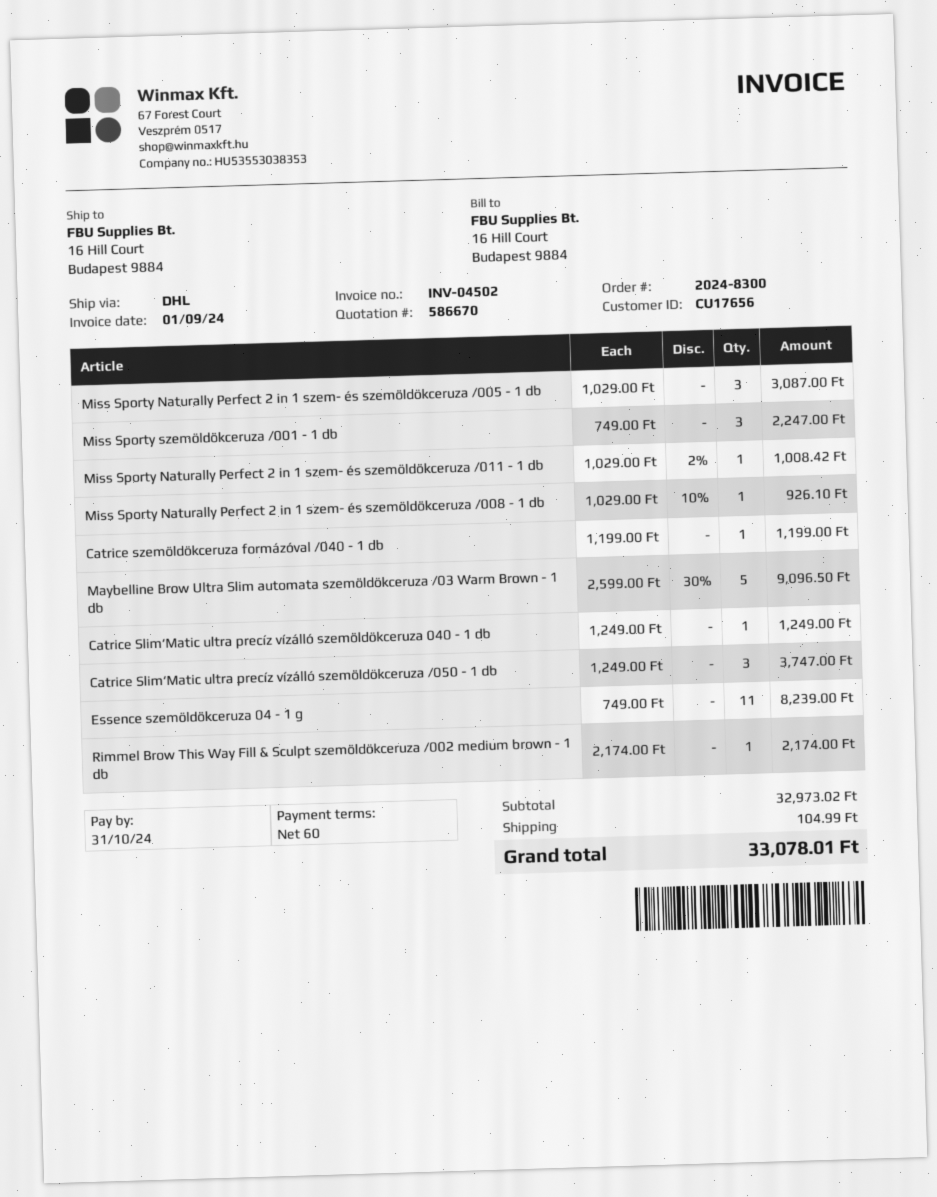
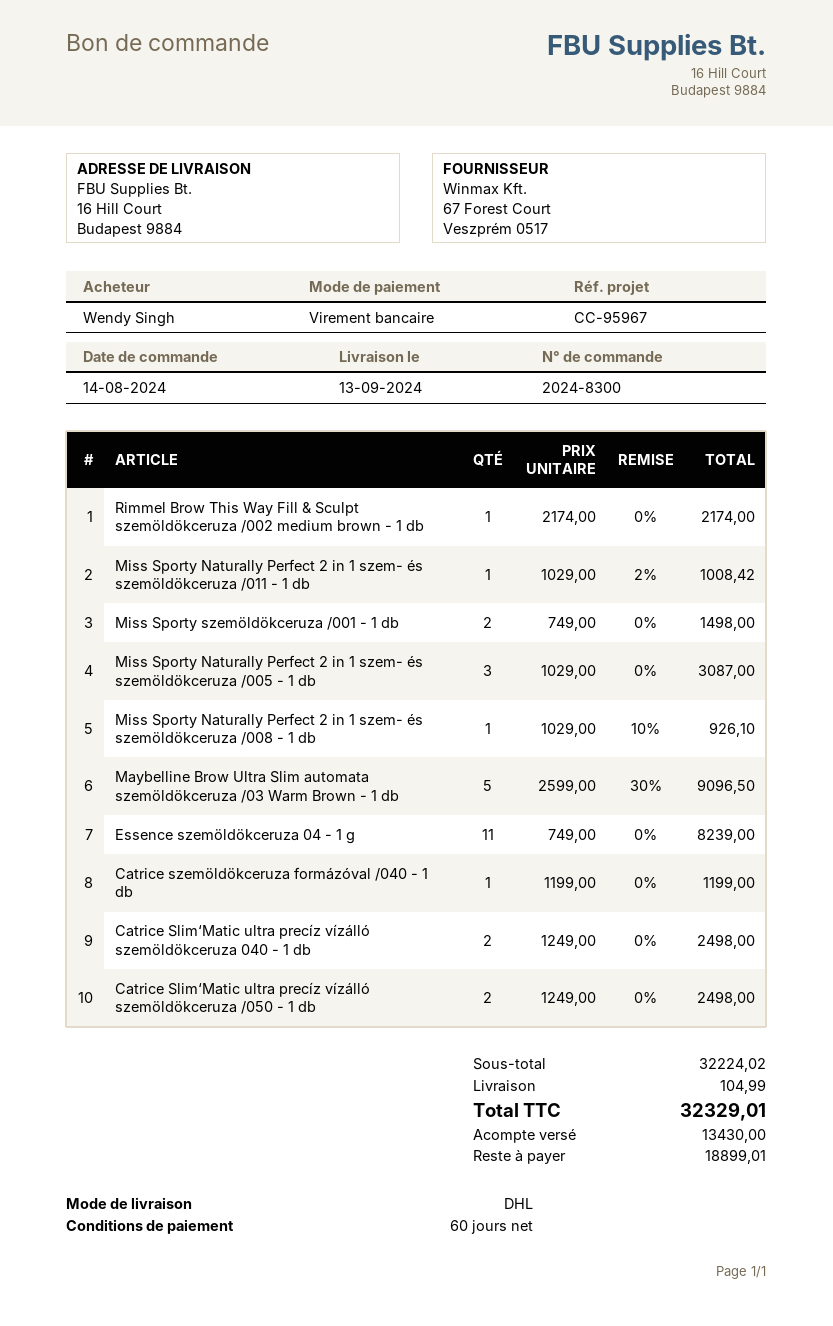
Miss Sporty szemöldökceruza /001 - 1 db: 3 x 749.00 = 2247.00 -> 2 x 749.00 = 1498.00
Catrice Slim‘Matic ultra precíz vízálló szemöldökceruza 040 - 1 db: 1 x 1249.00 = 1249.00 -> 2 x 1249.00 = 2498.00
Catrice Slim‘Matic ultra precíz vízálló szemöldökceruza /050 - 1 db: 3 x 1249.00 = 3747.00 -> 2 x 1249.00 = 2498.00
subtotal: 32973.02 -> 32224.02
total: 33078.01 -> 32329.01

